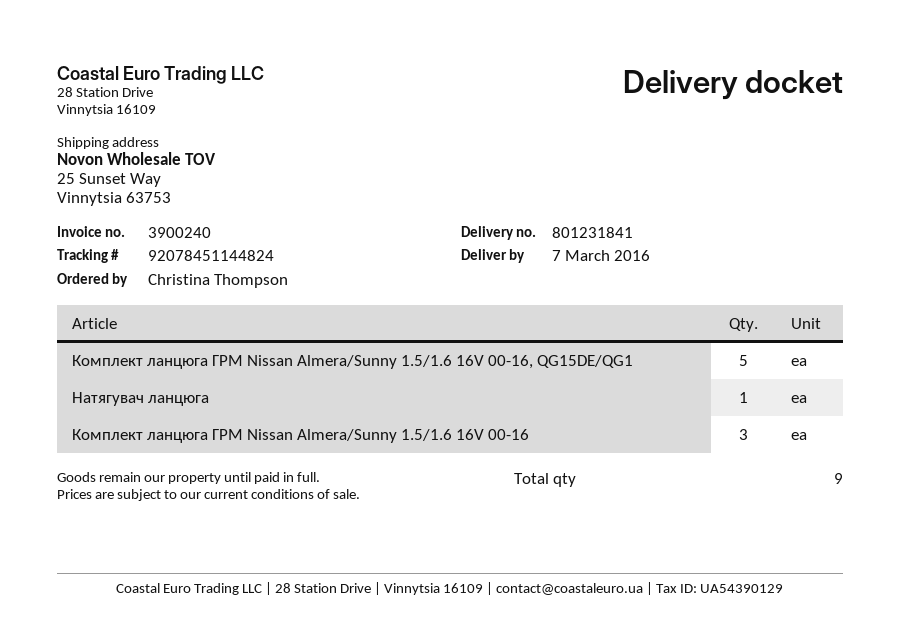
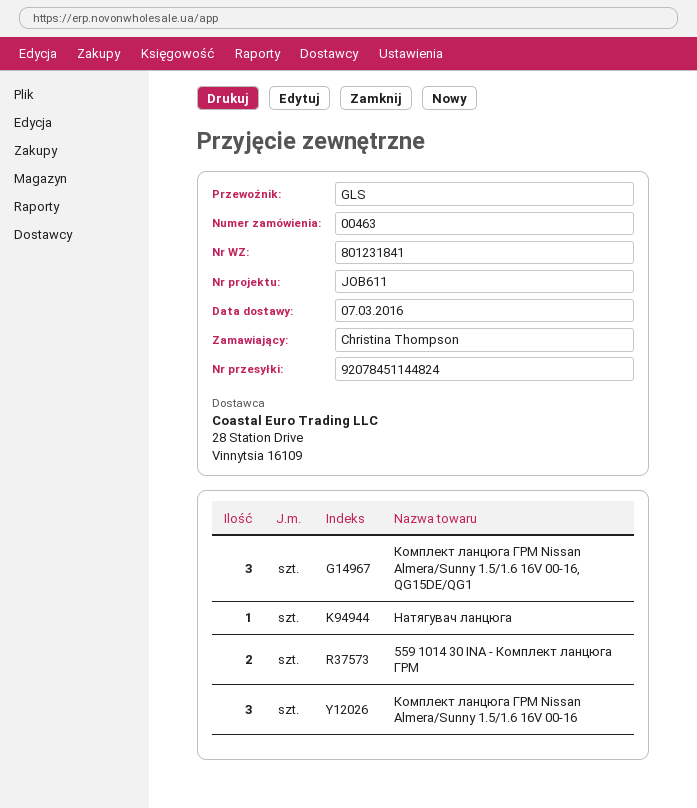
Комплект ланцюга ГРМ Nissan Almera/Sunny 1.5/1.6 16V 00-16, QG15DE/QG1: 5 -> 3
559 1014 30 INA - Комплект ланцюга ГРМ: none -> 2

